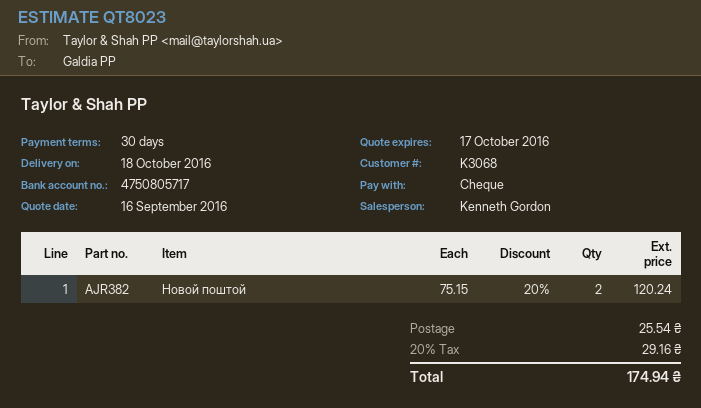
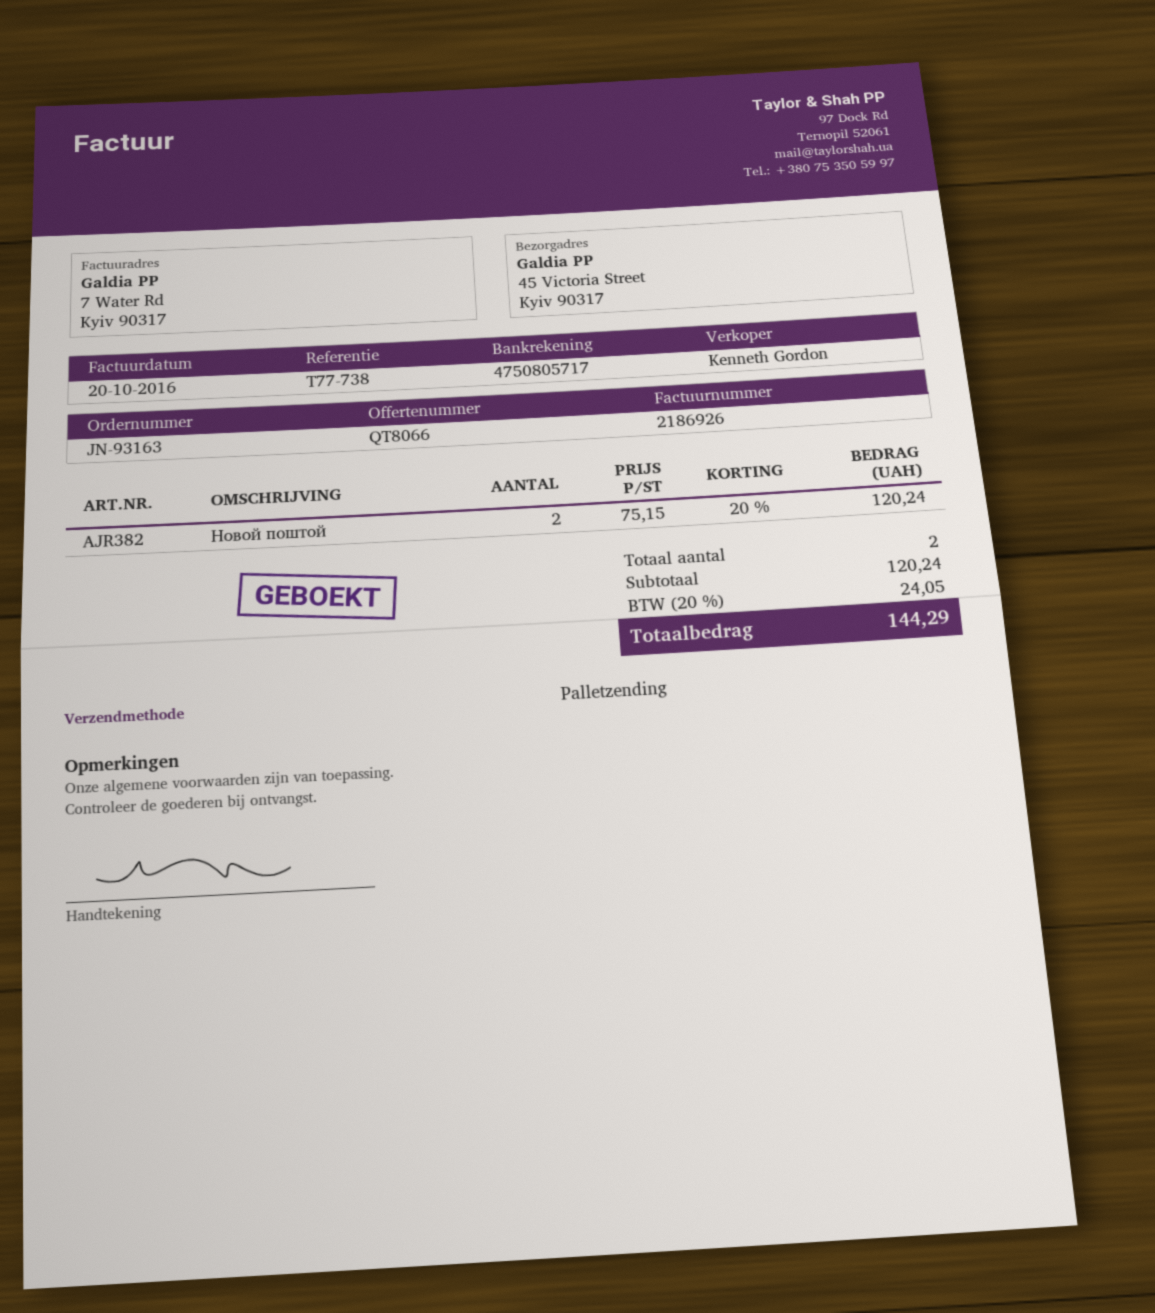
quote number: QT8023 -> QT8066
shipping: 25.54 -> none
tax: 20% = 29.16 -> 20% = 24.05
total: 174.94 -> 144.29

